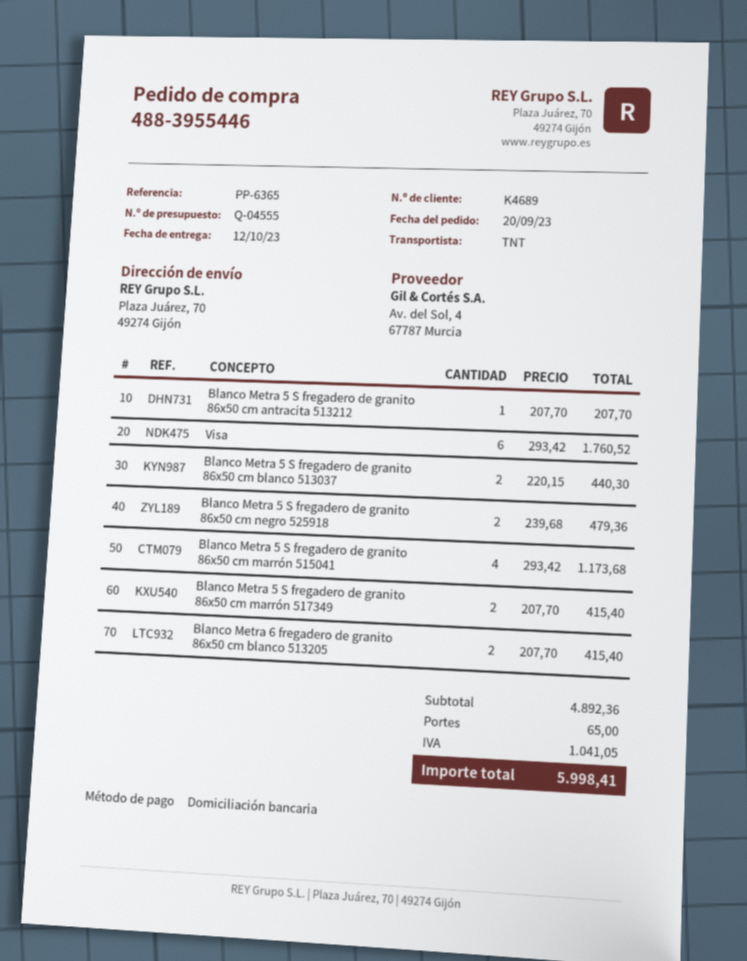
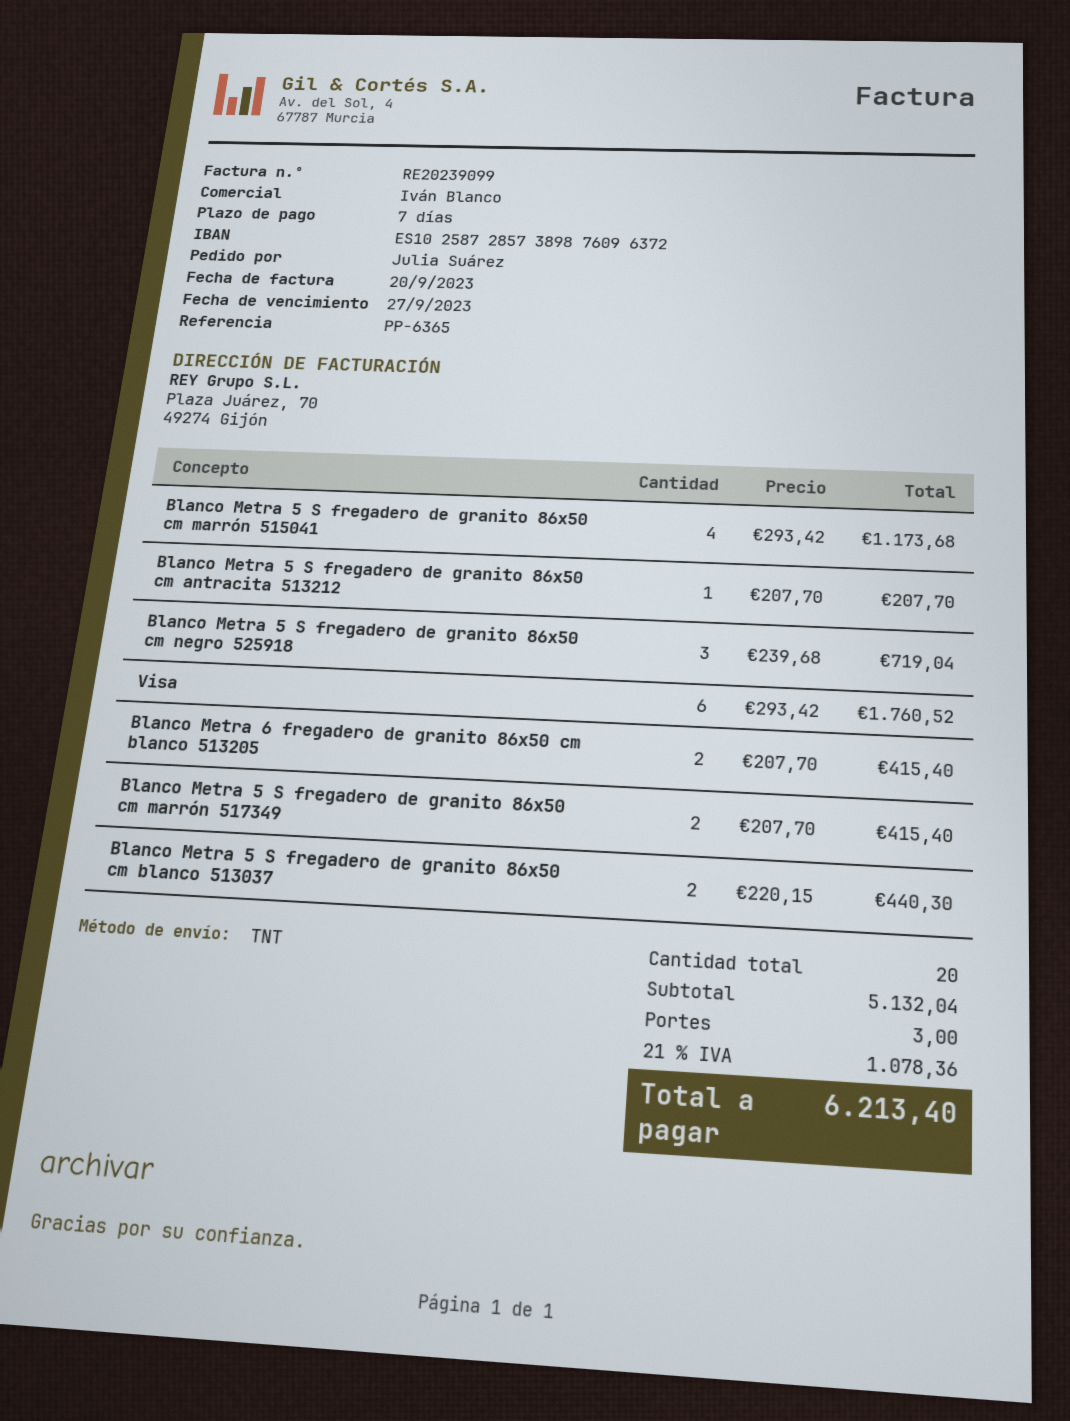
Blanco Metra 5 S fregadero de granito 86x50 cm negro 525918: 2 x 239.68 = 479.36 -> 3 x 239.68 = 719.04
subtotal: 4892.36 -> 5132.04
shipping: 65.00 -> 3.00
tax: 1041.05 -> 1078.36
total: 5998.41 -> 6213.40

